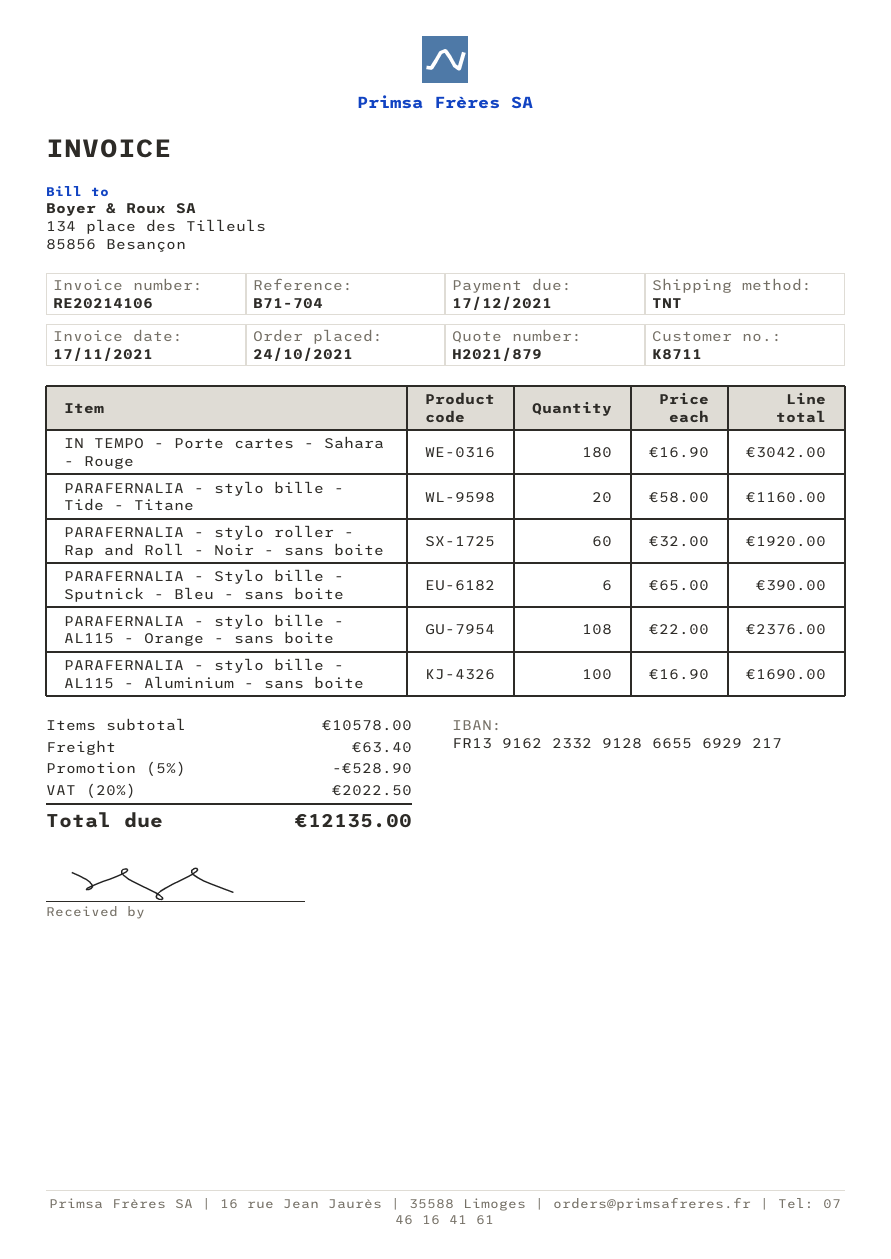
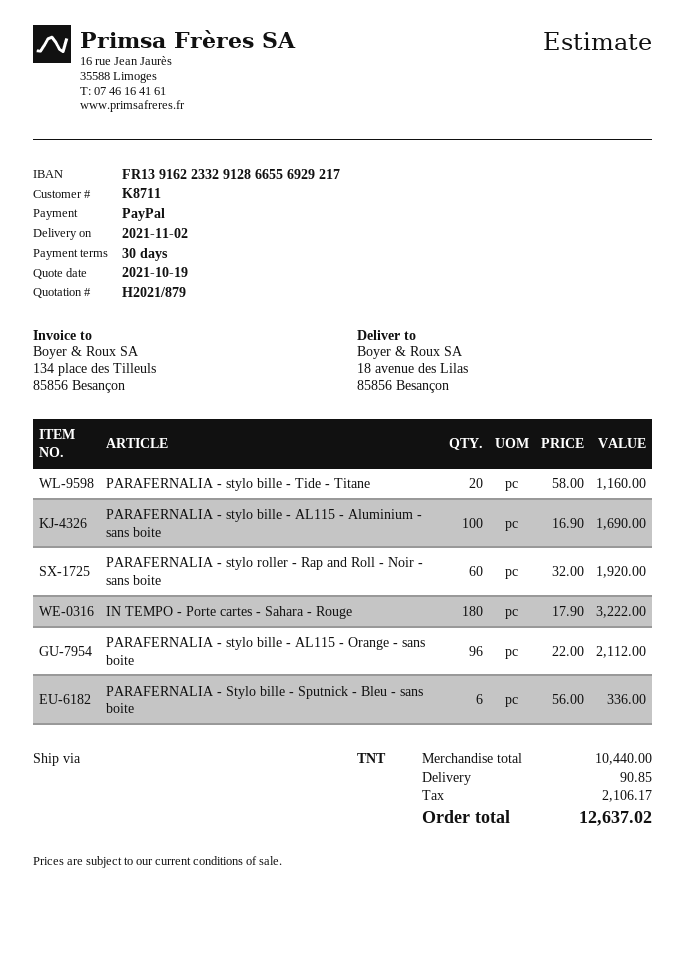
IN TEMPO - Porte cartes - Sahara - Rouge: 180 x 16.90 = 3042.00 -> 180 x 17.90 = 3222.00
PARAFERNALIA - Stylo bille - Sputnick - Bleu - sans boite: 6 x 65.00 = 390.00 -> 6 x 56.00 = 336.00
PARAFERNALIA - stylo bille - AL115 - Orange - sans boite: 108 x 22.00 = 2376.00 -> 96 x 22.00 = 2112.00
subtotal: 10578.00 -> 10440.00
discount: 5% = 528.90 -> none
shipping: 63.40 -> 90.85
tax: 2022.50 -> 2106.17
total: 12135.00 -> 12637.02

